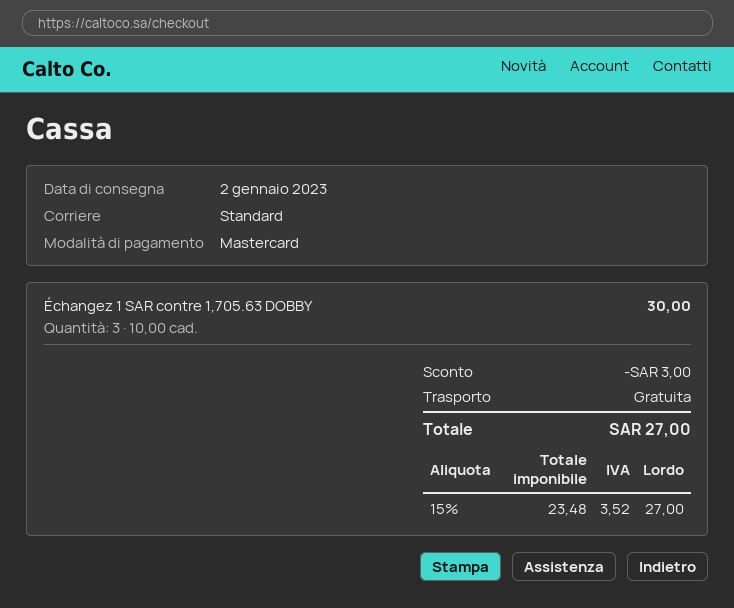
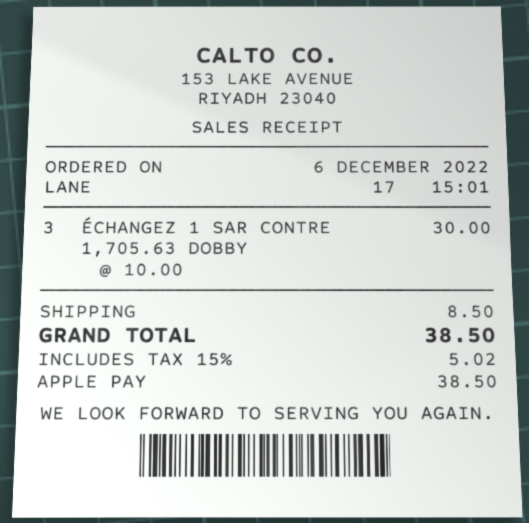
payment method: Mastercard -> Apple Pay
discount: 3.00 -> none
shipping: 0.00 -> 8.50
tax: 15% = 3.52 -> 15% = 5.02
total: 27.00 -> 38.50

